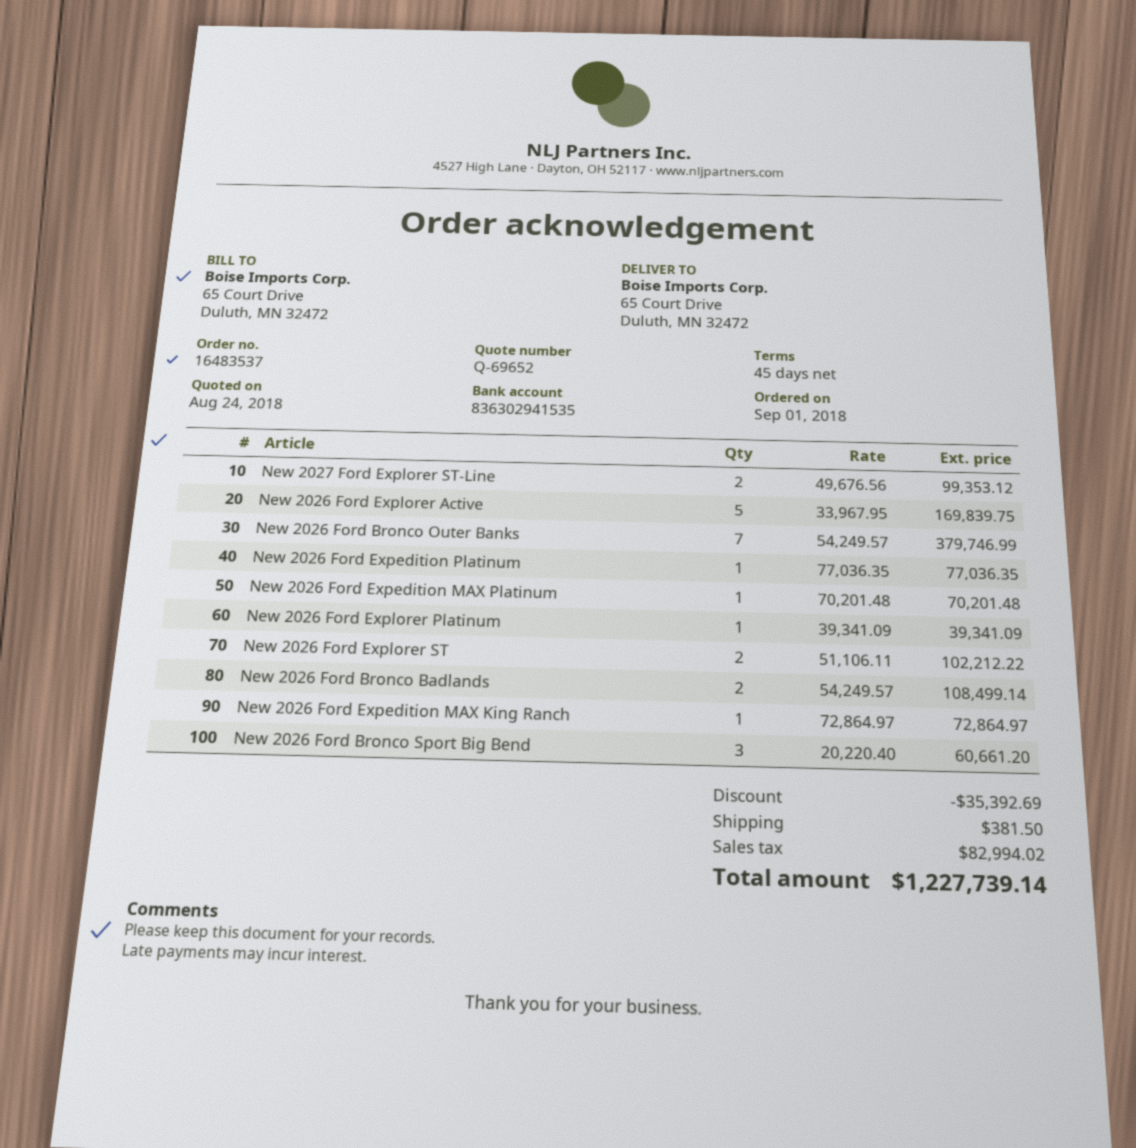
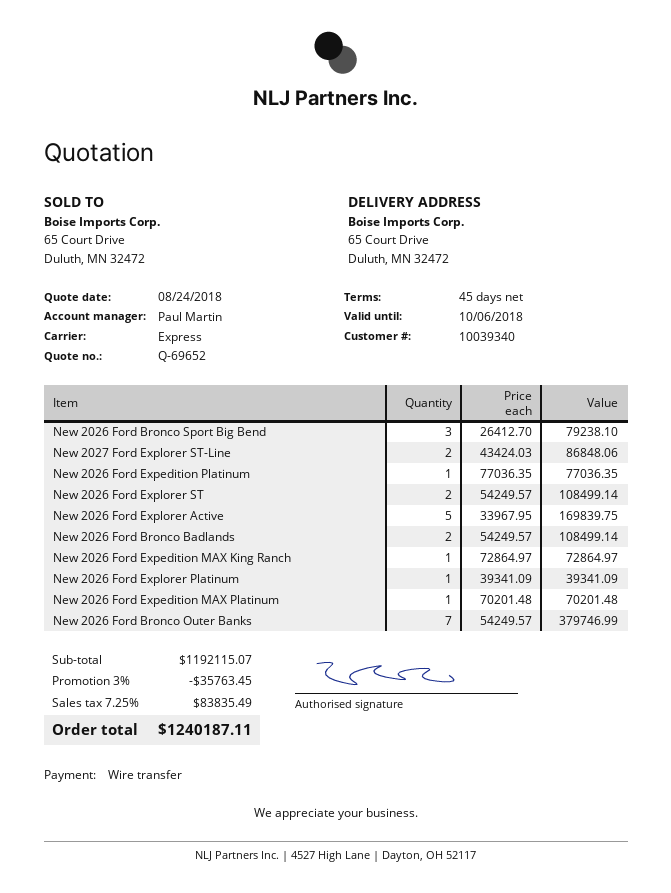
New 2027 Ford Explorer ST-Line: 2 x 49676.56 = 99353.12 -> 2 x 43424.03 = 86848.06
New 2026 Ford Explorer ST: 2 x 51106.11 = 102212.22 -> 2 x 54249.57 = 108499.14
New 2026 Ford Bronco Sport Big Bend: 3 x 20220.40 = 60661.20 -> 3 x 26412.70 = 79238.10
discount: 35392.69 -> 35763.45
shipping: 381.50 -> none
tax: 82994.02 -> 83835.49
total: 1227739.14 -> 1240187.11

